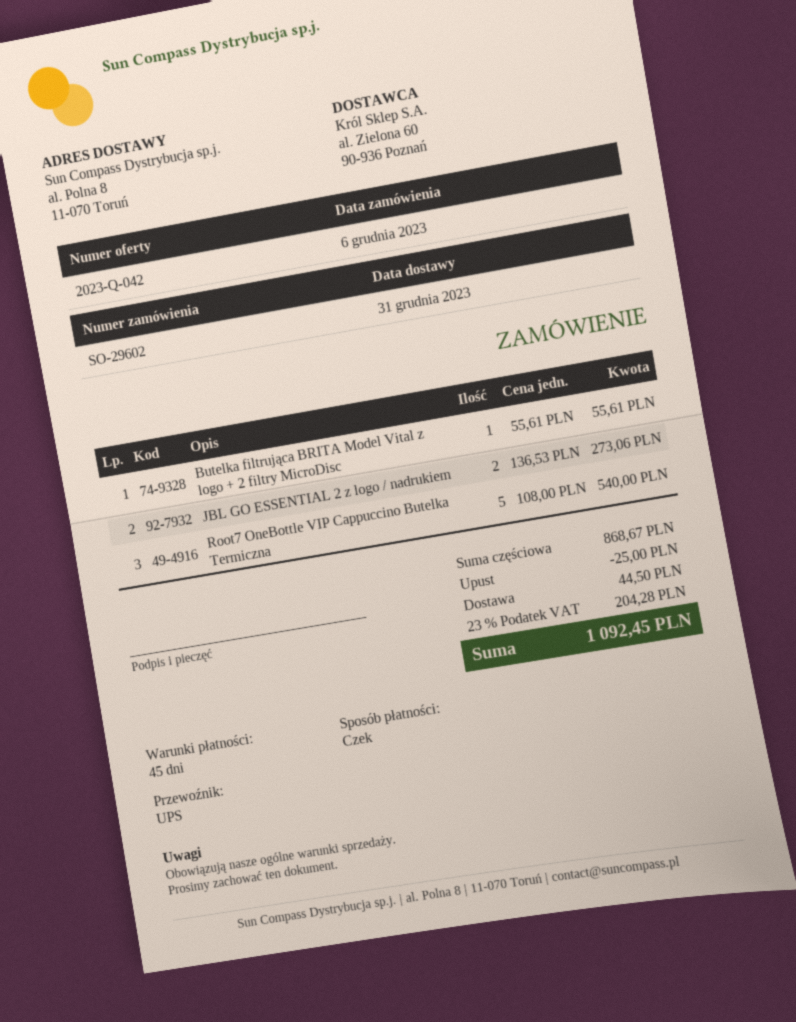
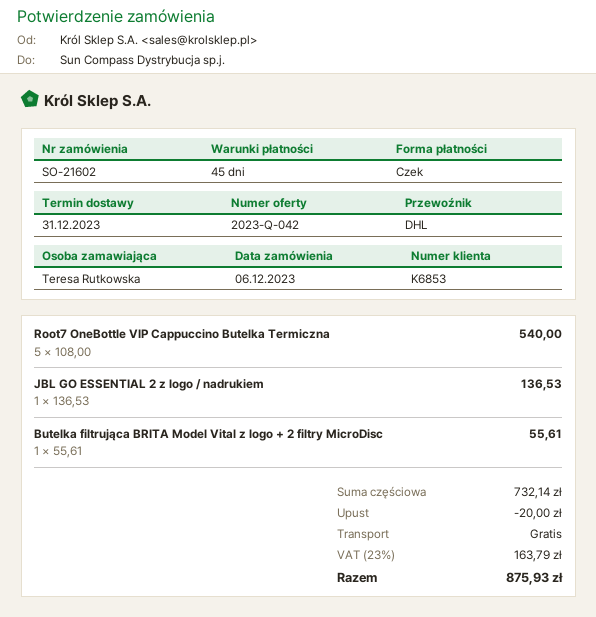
order number: SO-29602 -> SO-21602
shipping method: UPS -> DHL
JBL GO ESSENTIAL 2 z logo / nadrukiem: 2 x 136.53 = 273.06 -> 1 x 136.53 = 136.53
subtotal: 868.67 -> 732.14
discount: 25.00 -> 20.00
shipping: 44.50 -> 0.00
tax: 23% = 204.28 -> 23% = 163.79
total: 1092.45 -> 875.93

